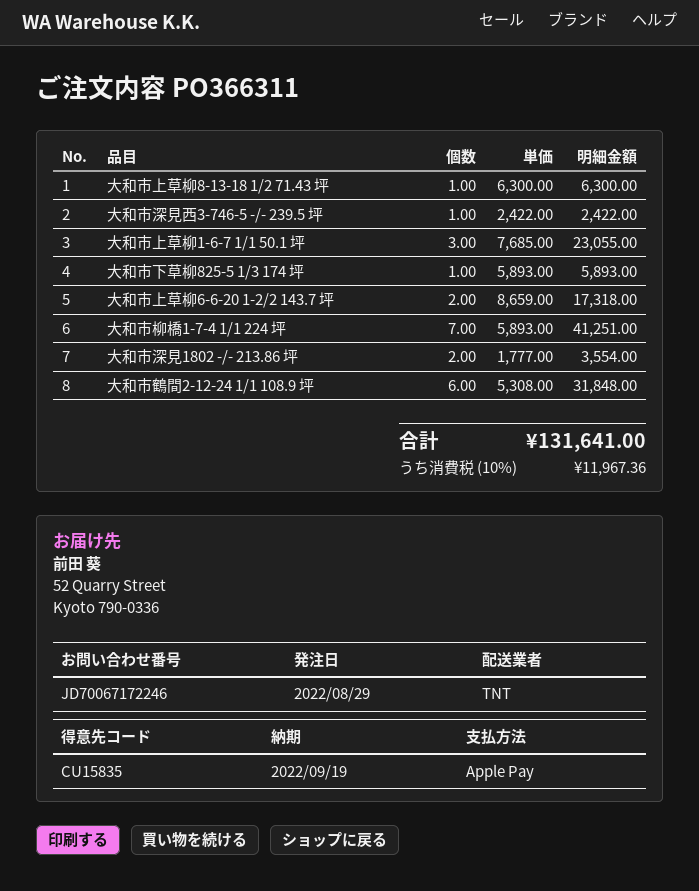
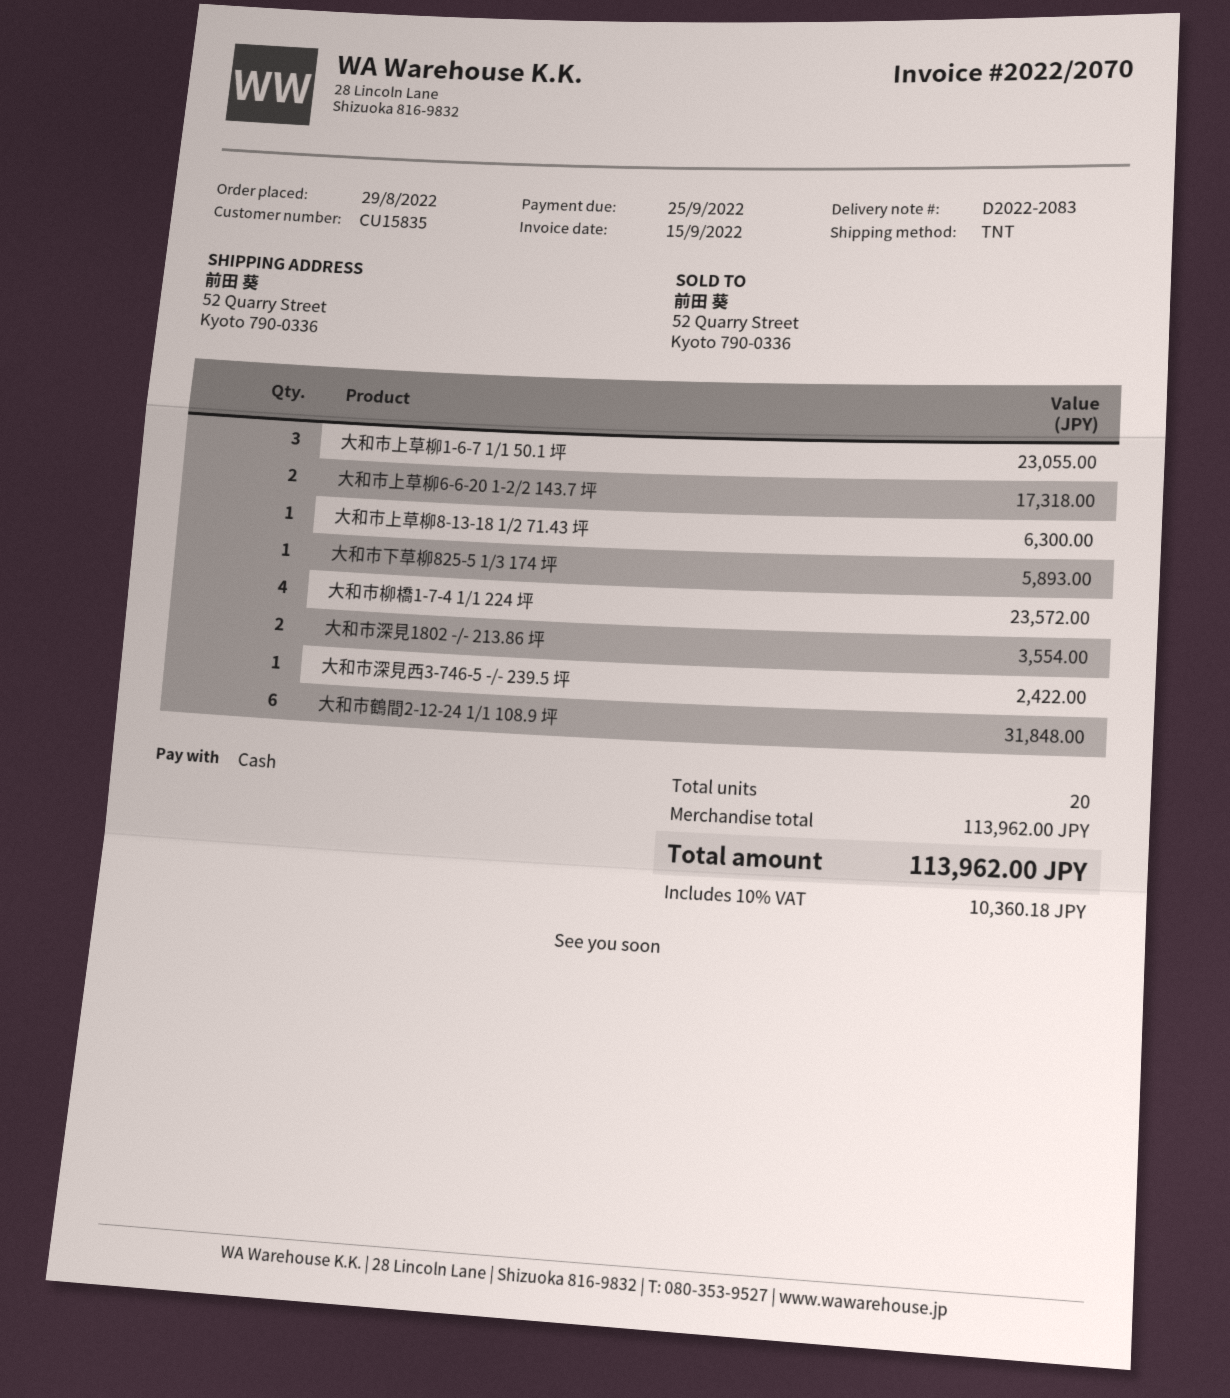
payment method: Apple Pay -> cash
大和市柳橋1-7-4 1/1 224 坪: 7 for 41251.00 -> 4 for 23572.00
tax: 10% = 11967.36 -> 10% = 10360.18
total: 131641.00 -> 113962.00

